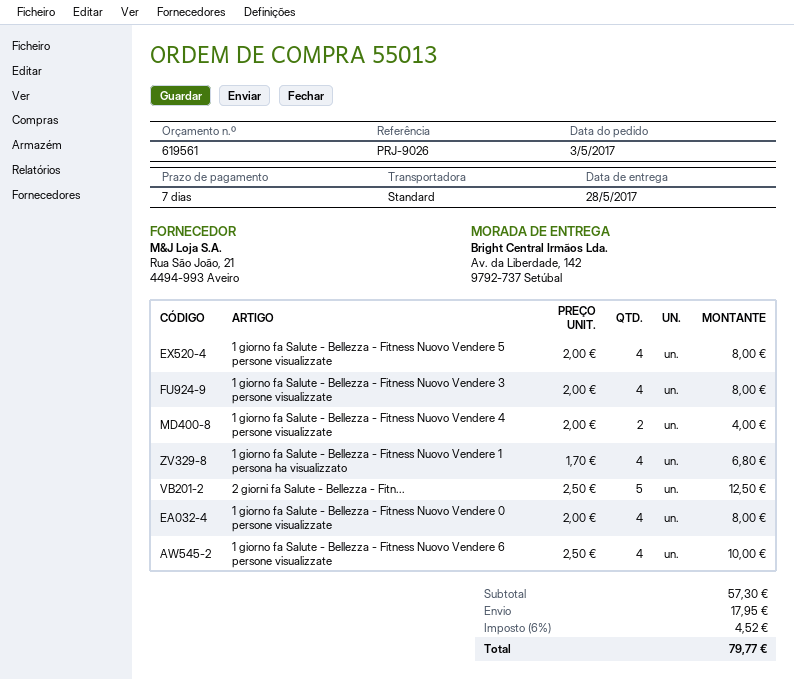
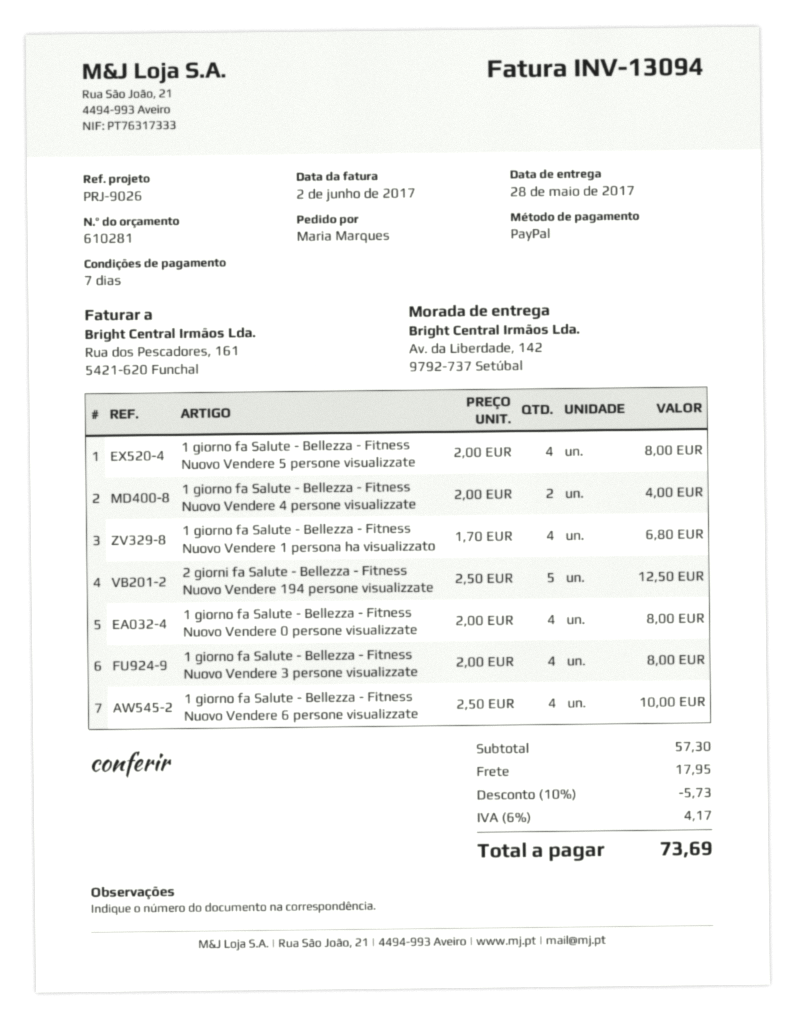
quote number: 619561 -> 610281
discount: none -> 10% = 5.73
tax: 6% = 4.52 -> 6% = 4.17
total: 79.77 -> 73.69

